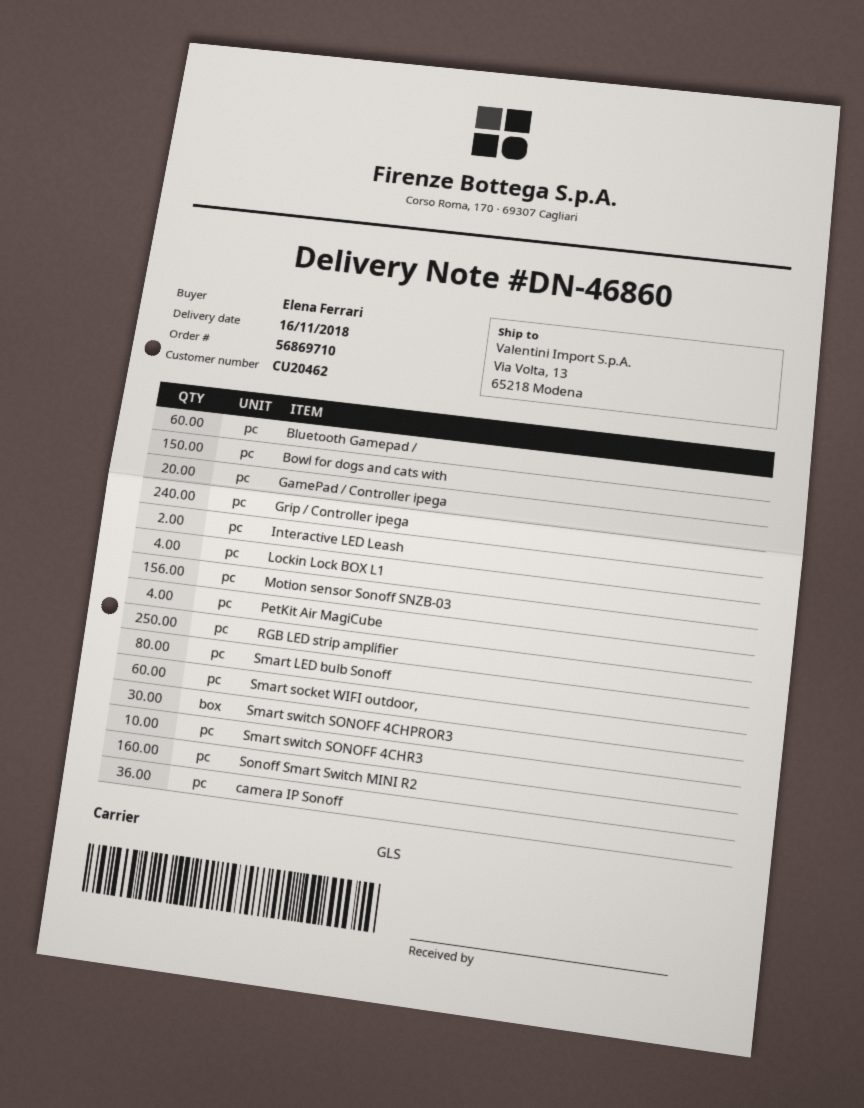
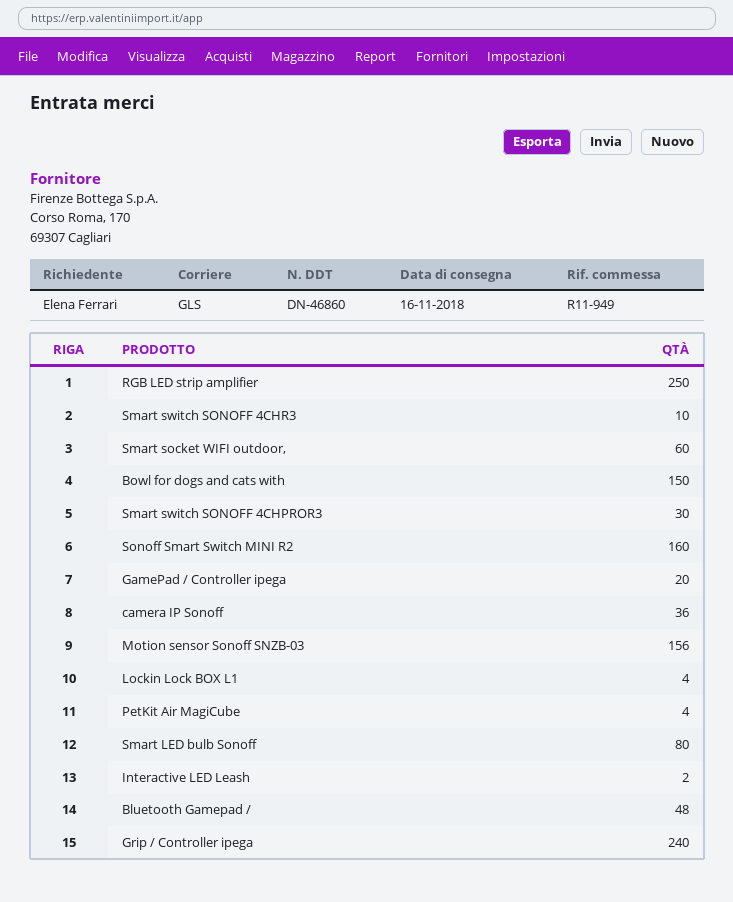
Bluetooth Gamepad /: 60 -> 48

